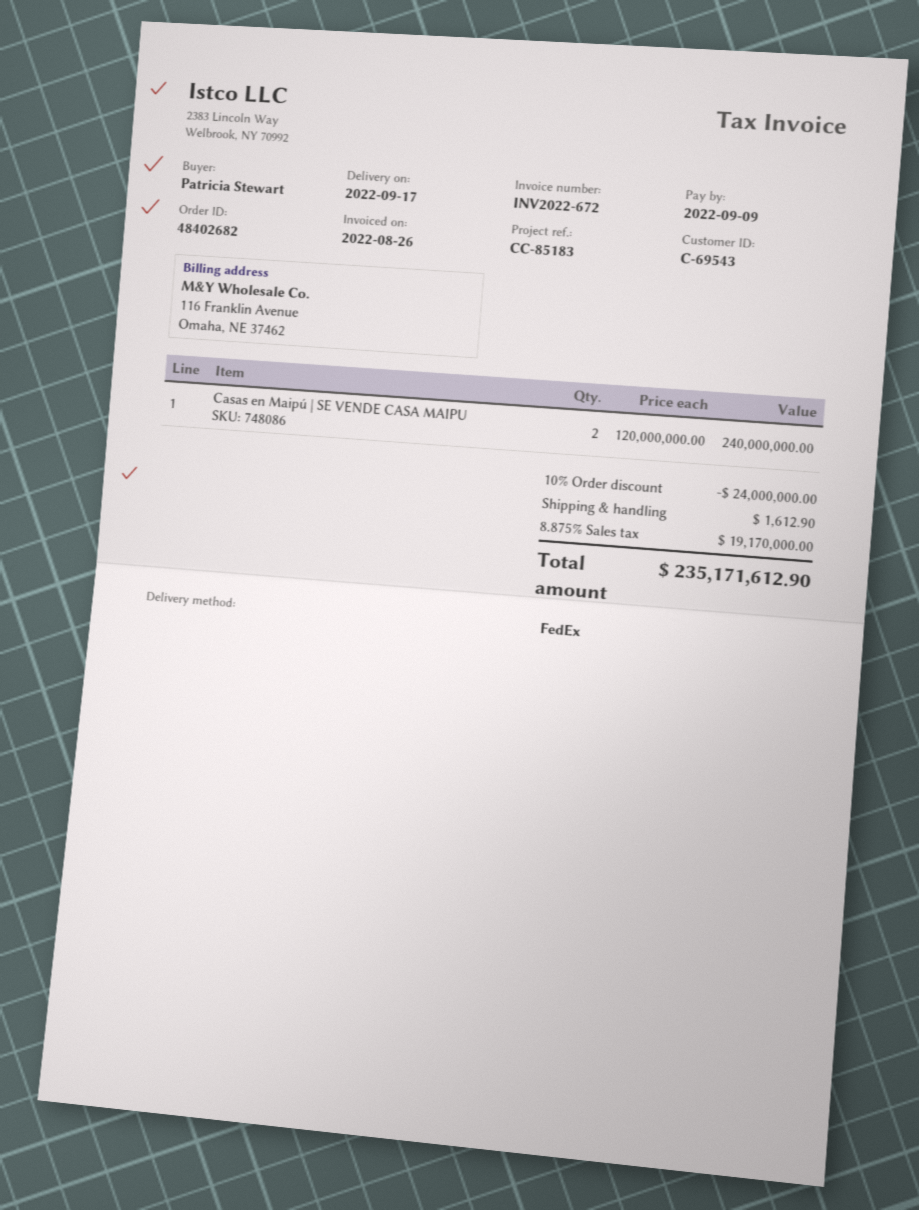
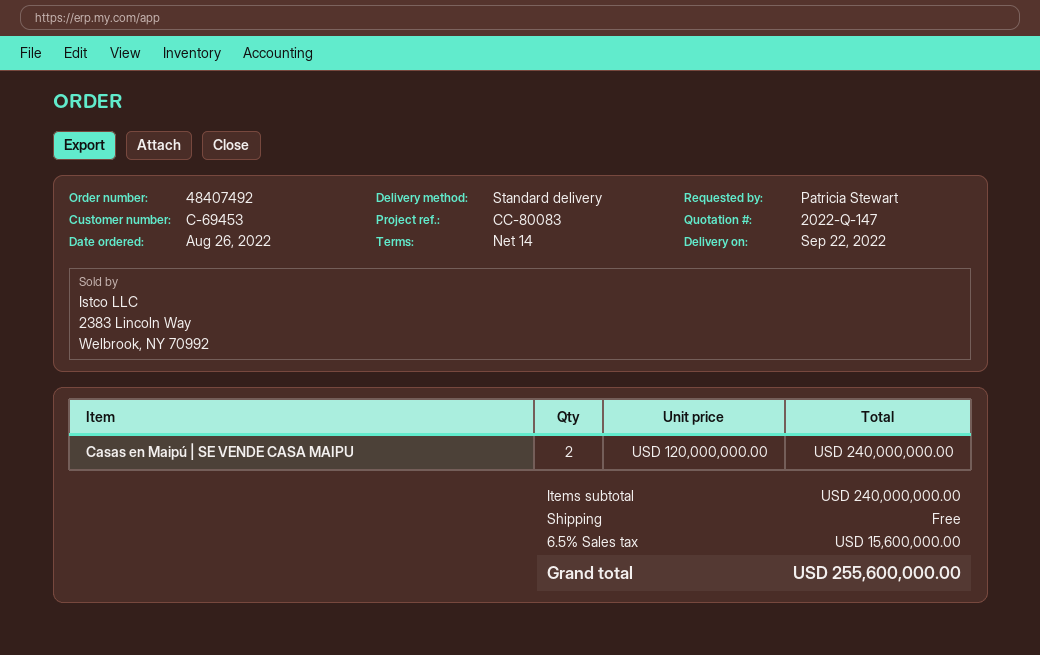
order number: 48402682 -> 48407492
delivery date: 2022-09-17 -> 2022-09-22
customer number: C-69543 -> C-69453
reference: CC-85183 -> CC-80083
shipping method: FedEx -> standard
discount: 10% = 24000000.00 -> none
shipping: 1612.90 -> 0.00
tax: 8.875% = 19170000.00 -> 6.5% = 15600000.00
total: 235171612.90 -> 255600000.00

